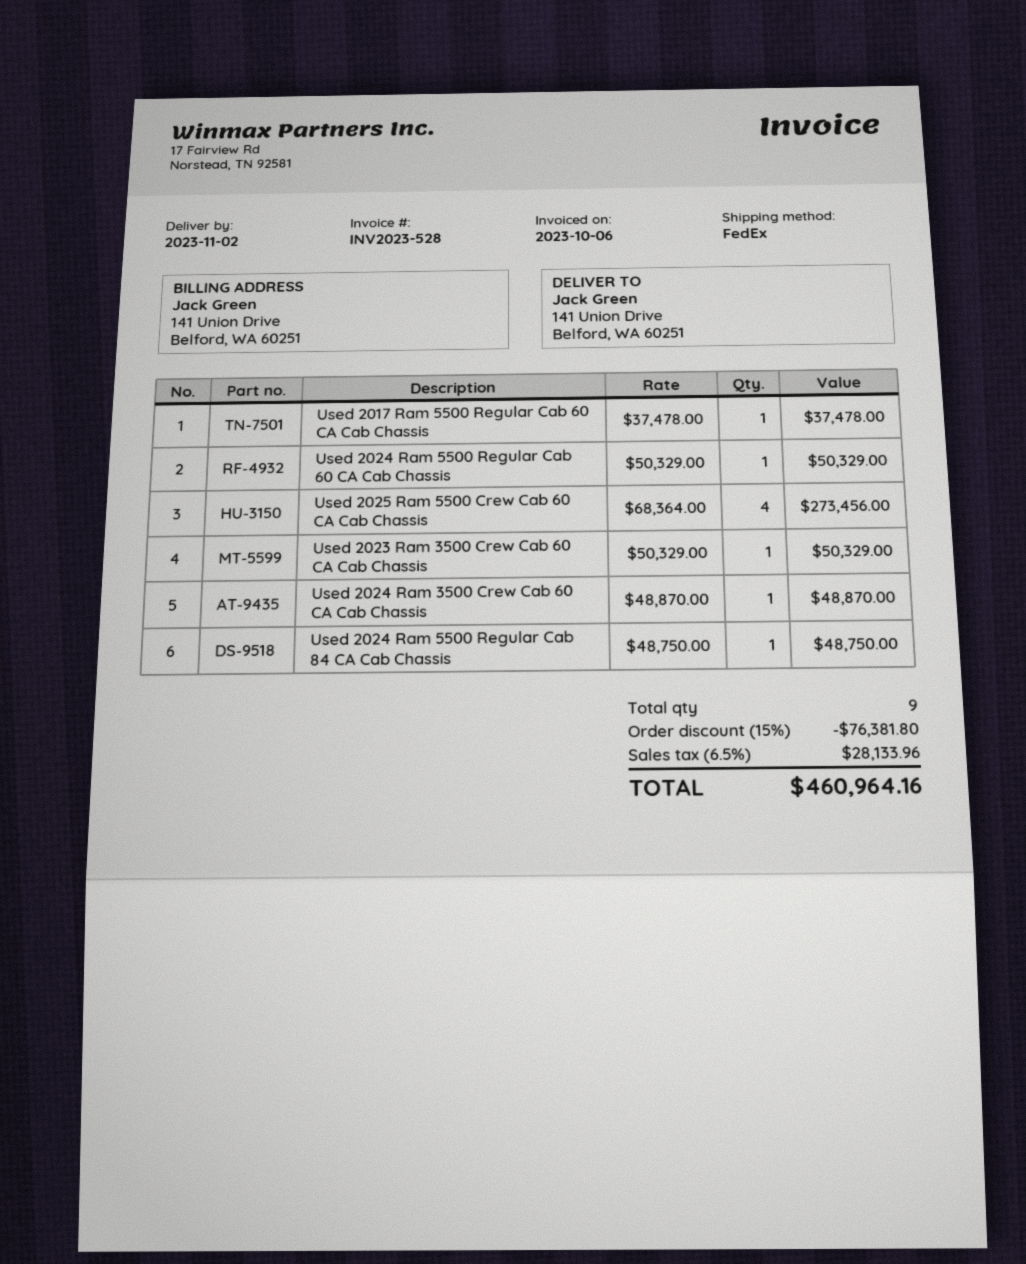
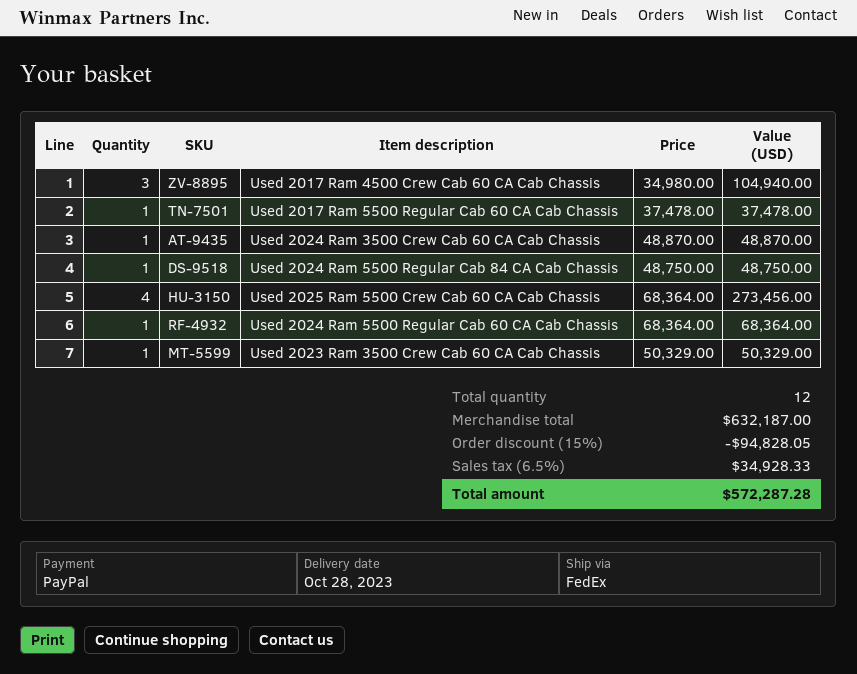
delivery date: 2023-11-02 -> 2023-10-28
Used 2024 Ram 5500 Regular Cab 60 CA Cab Chassis: 1 x 50329.00 = 50329.00 -> 1 x 68364.00 = 68364.00
Used 2017 Ram 4500 Crew Cab 60 CA Cab Chassis: none -> 3 x 34980.00 = 104940.00
total quantity: 9 -> 12
discount: 15% = 76381.80 -> 15% = 94828.05
tax: 6.5% = 28133.96 -> 6.5% = 34928.33
total: 460964.16 -> 572287.28

